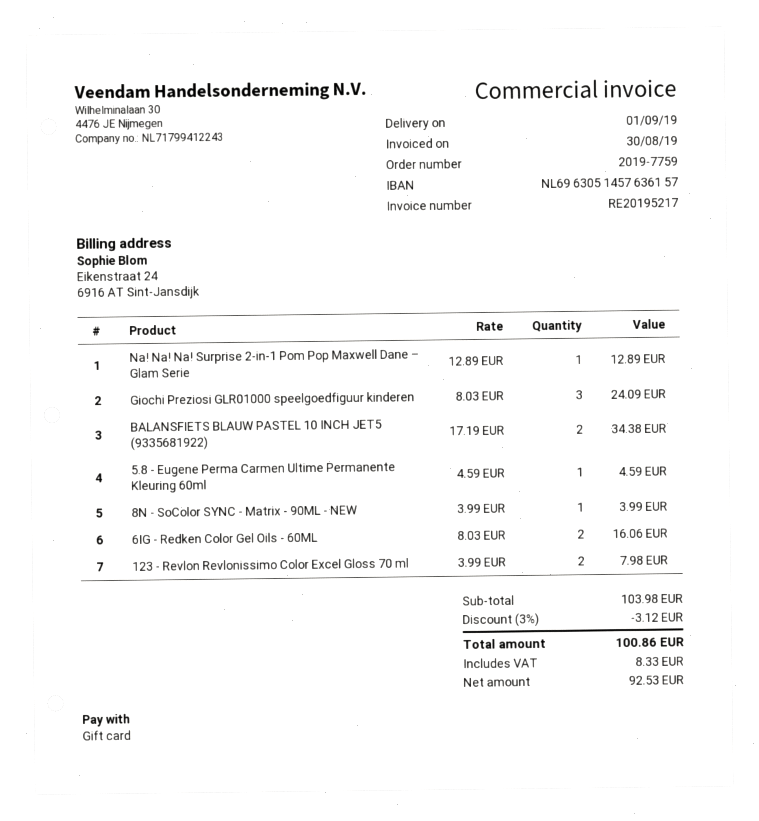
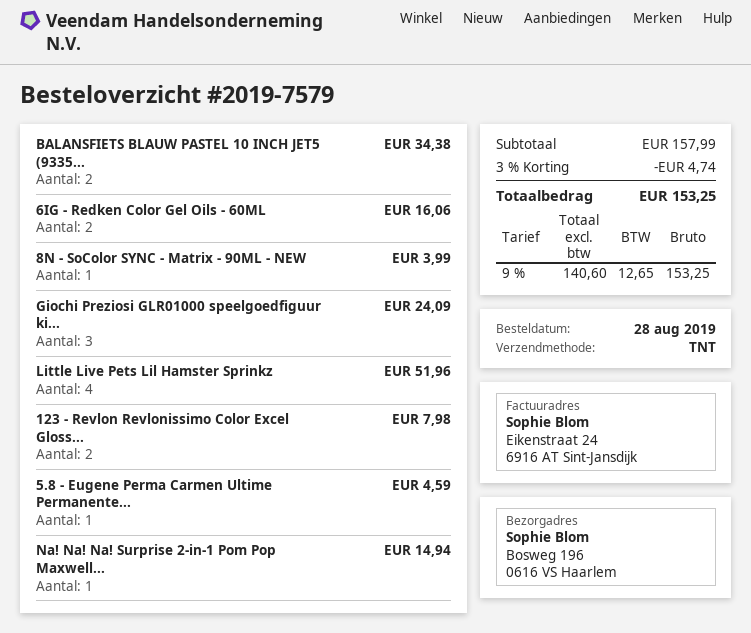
order number: 2019-7759 -> 2019-7579
Na! Na! Na! Surprise 2-in-1 Pom Pop Maxwell Dane – Glam Serie: 1 for 12.89 -> 1 for 14.94
Little Live Pets Lil Hamster Sprinkz: none -> 4 for 51.96
subtotal: 103.98 -> 157.99
discount: 3% = 3.12 -> 3% = 4.74
net: 92.53 -> 140.60
tax: 8.33 -> 12.65
total: 100.86 -> 153.25

